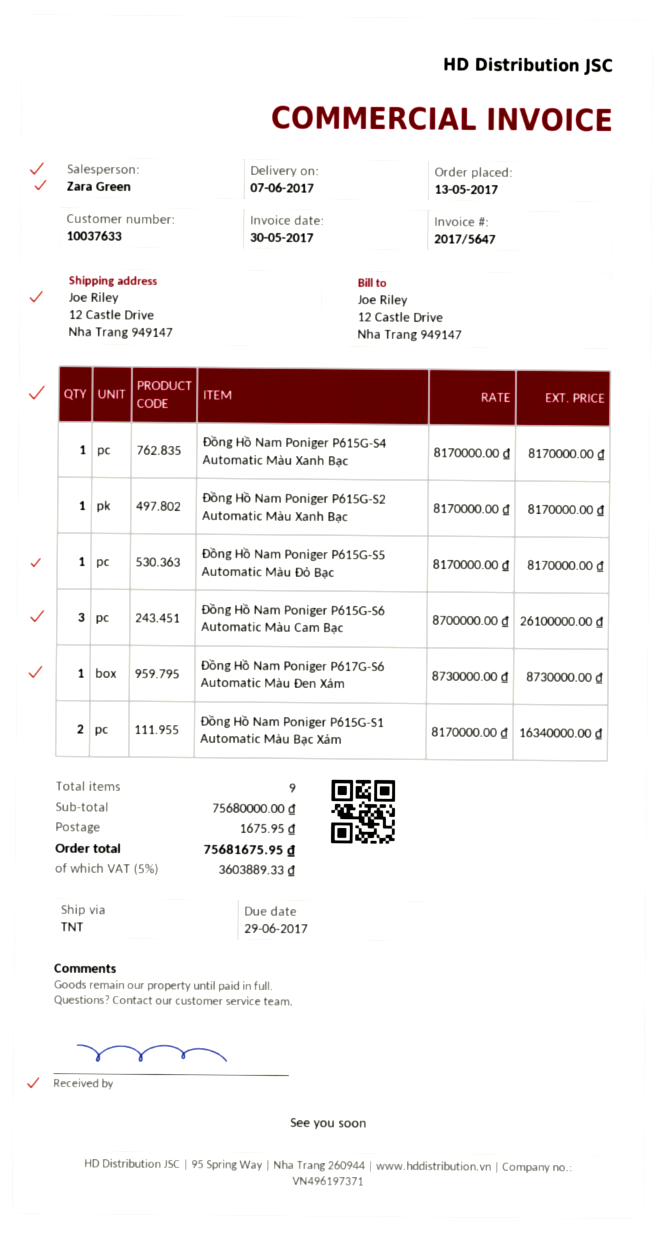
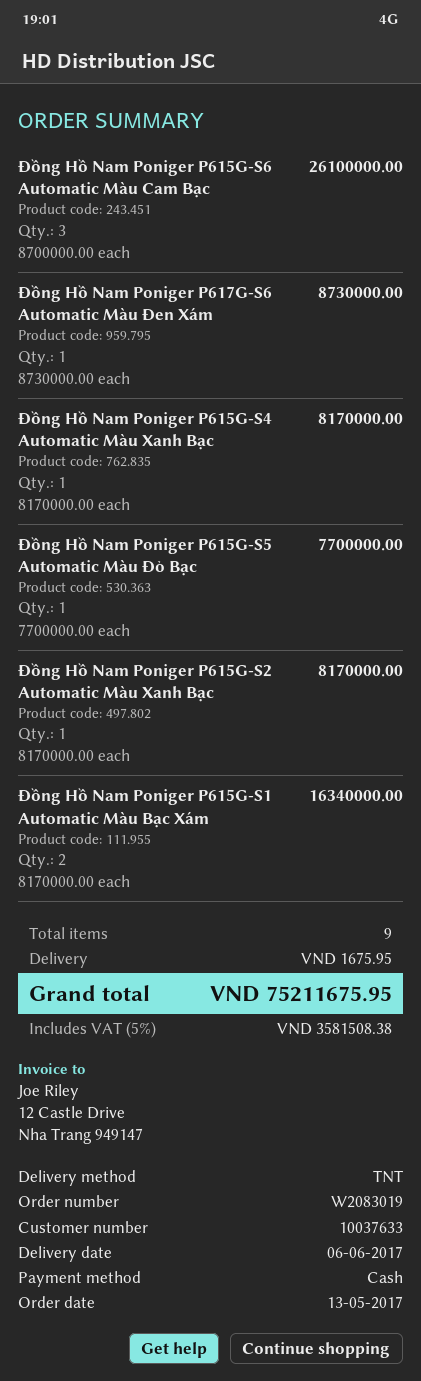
delivery date: 2017-06-07 -> 2017-06-06
Đồng Hồ Nam Poniger P615G-S5 Automatic Màu Đỏ Bạc: 1 x 8170000.00 = 8170000.00 -> 1 x 7700000.00 = 7700000.00
tax: 5% = 3603889.33 -> 5% = 3581508.38
total: 75681675.95 -> 75211675.95

